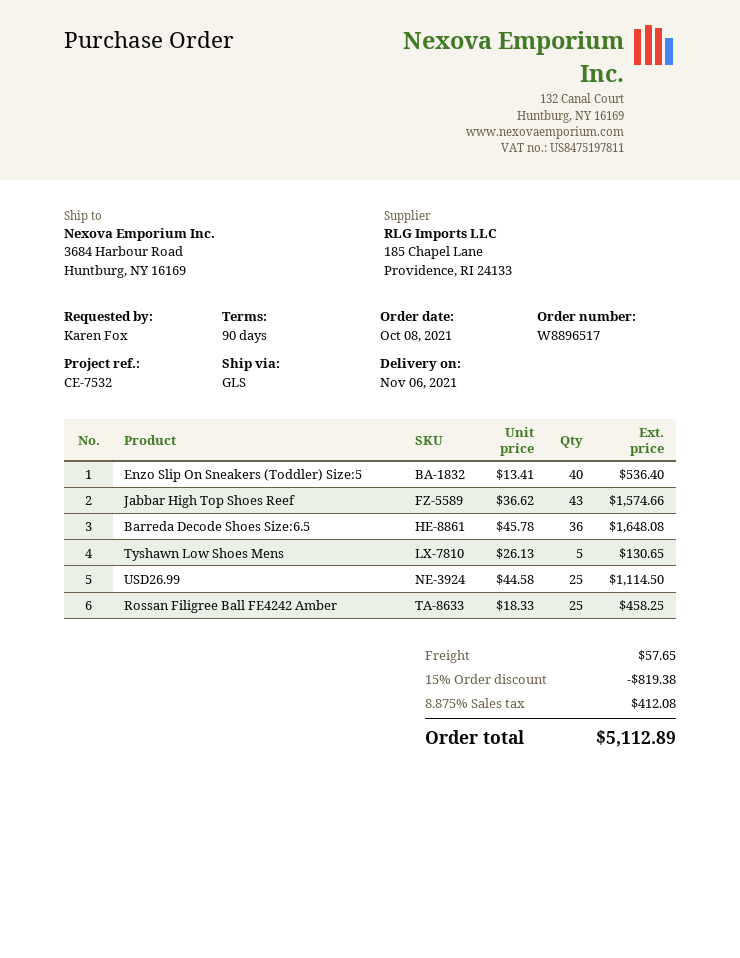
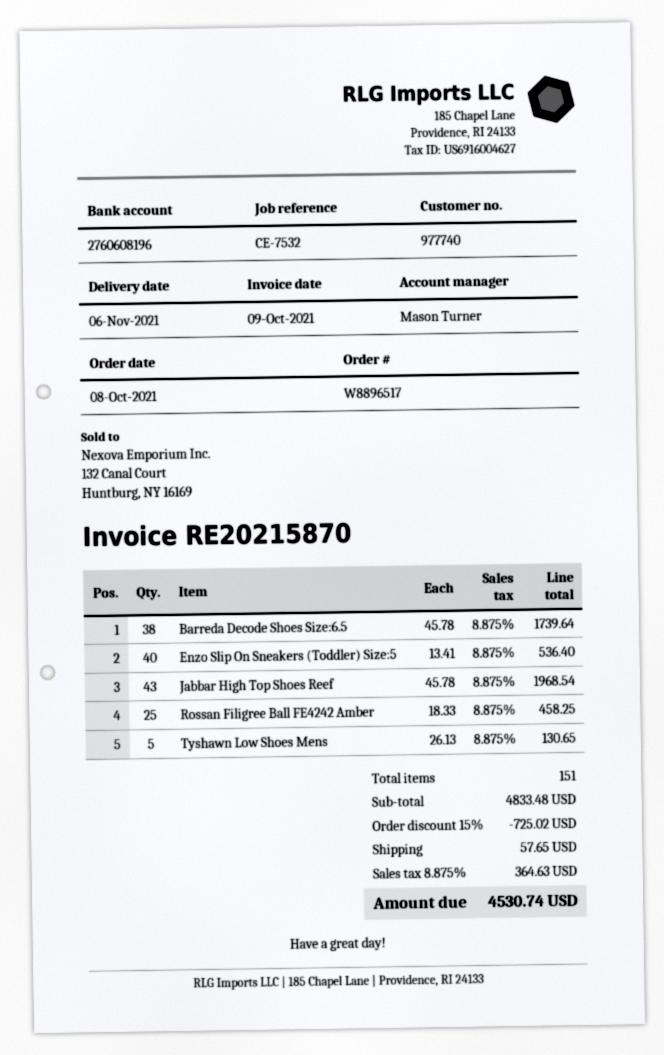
Jabbar High Top Shoes Reef: 43 x 36.62 = 1574.66 -> 43 x 45.78 = 1968.54
Barreda Decode Shoes Size:6.5: 36 x 45.78 = 1648.08 -> 38 x 45.78 = 1739.64
USD26.99: 25 x 44.58 = 1114.50 -> none
discount: 15% = 819.38 -> 15% = 725.02
tax: 8.875% = 412.08 -> 8.875% = 364.63
total: 5112.89 -> 4530.74

